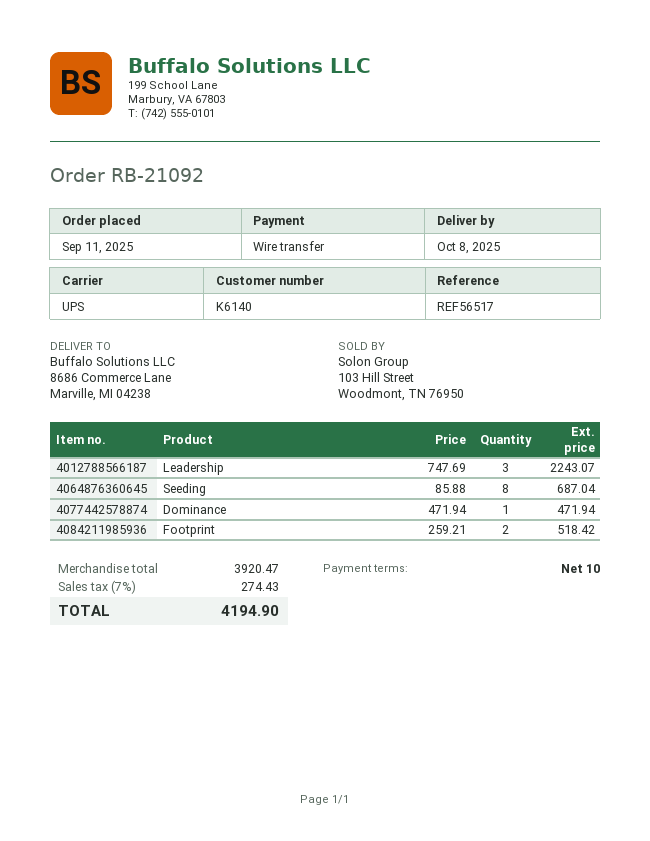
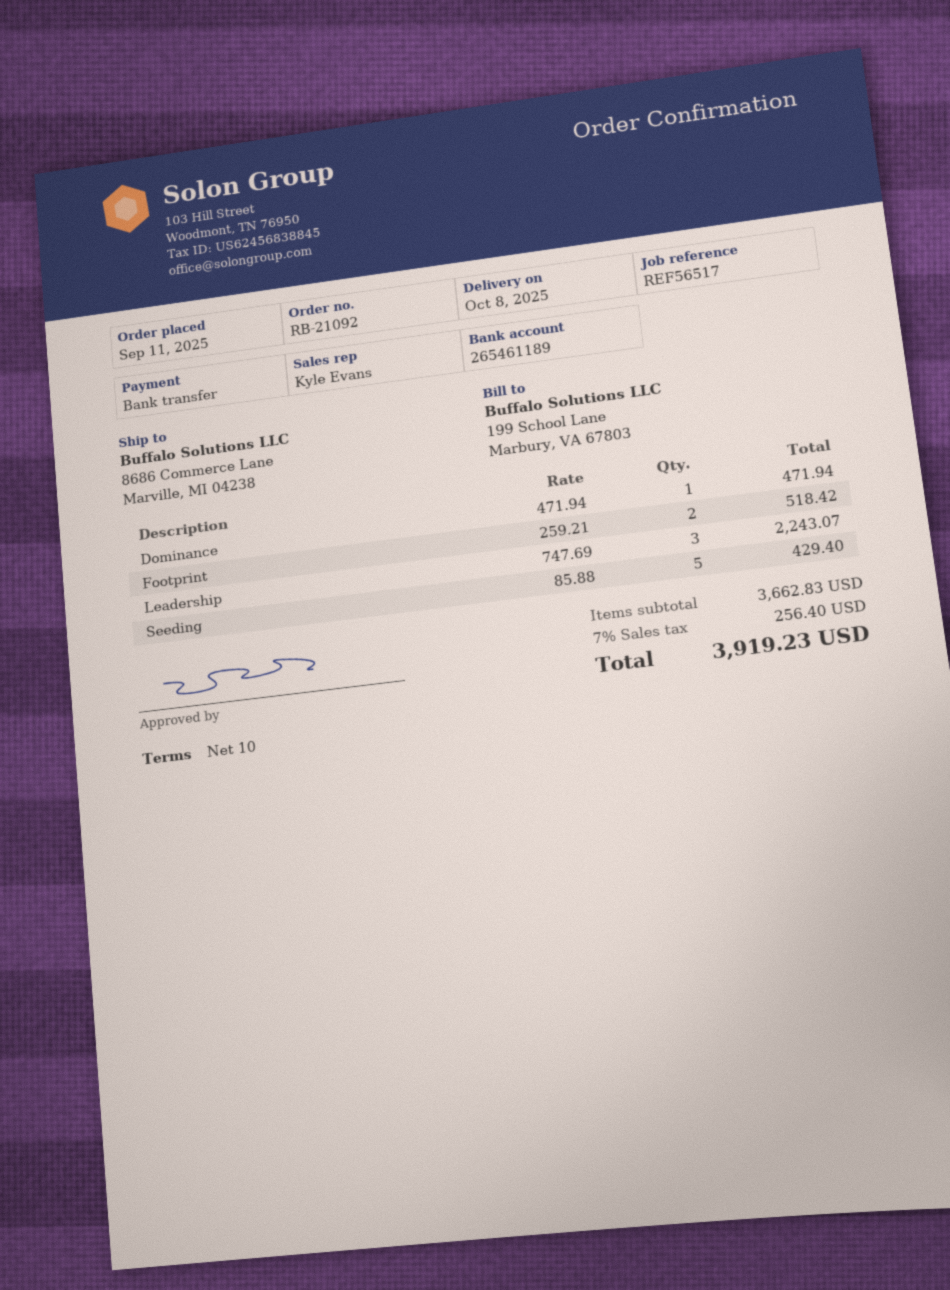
Seeding: 8 x 85.88 = 687.04 -> 5 x 85.88 = 429.40
subtotal: 3920.47 -> 3662.83
tax: 7% = 274.43 -> 7% = 256.40
total: 4194.90 -> 3919.23

